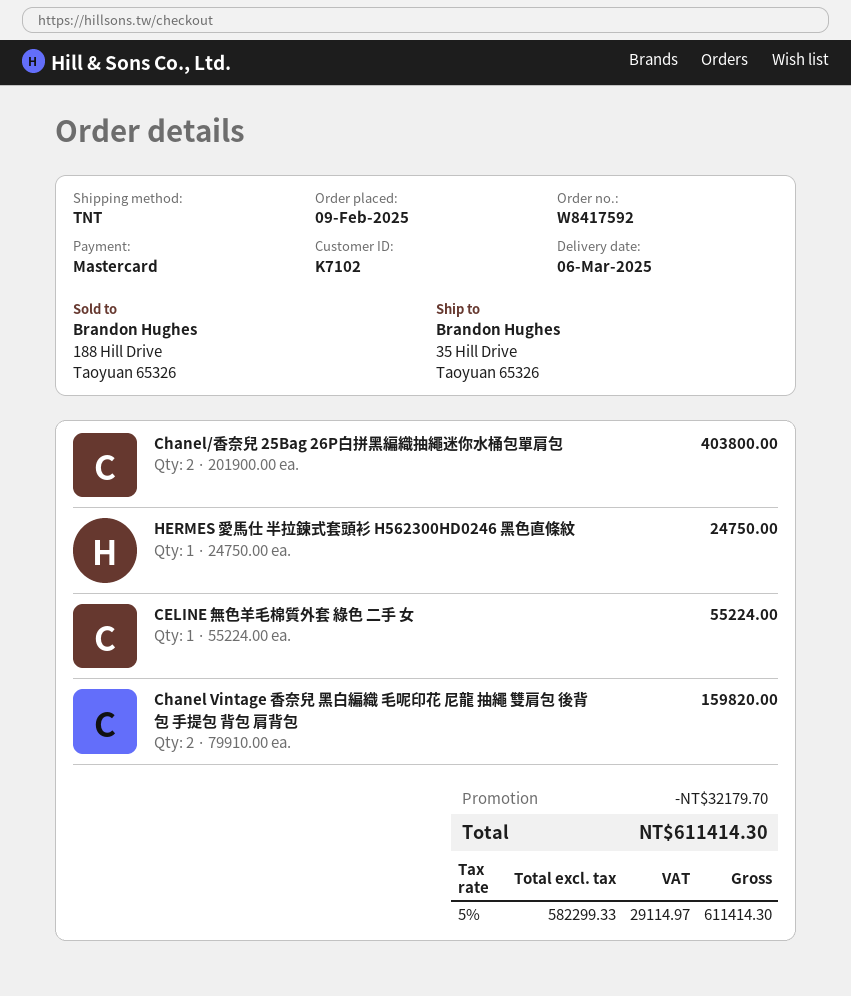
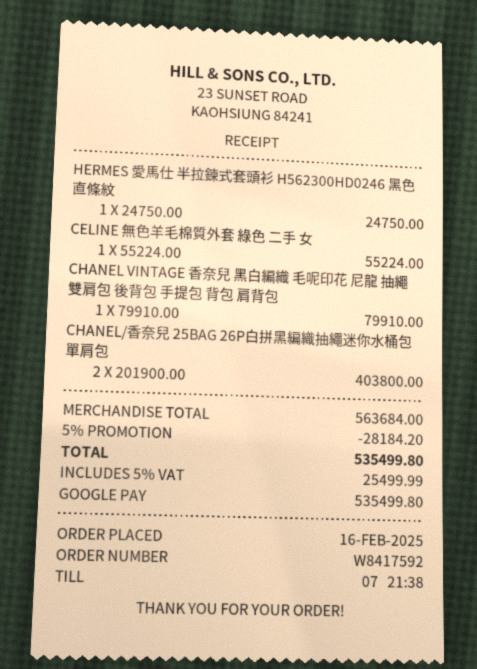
order date: 2025-02-09 -> 2025-02-16
payment method: Mastercard -> Google Pay
Chanel Vintage 香奈兒 黑白編織 毛呢印花 尼龍 抽繩 雙肩包 後背包 手提包 背包 肩背包: 2 x 79910.00 = 159820.00 -> 1 x 79910.00 = 79910.00
discount: 32179.70 -> 28184.20
tax: 5% = 29114.97 -> 5% = 25499.99
total: 611414.30 -> 535499.80

